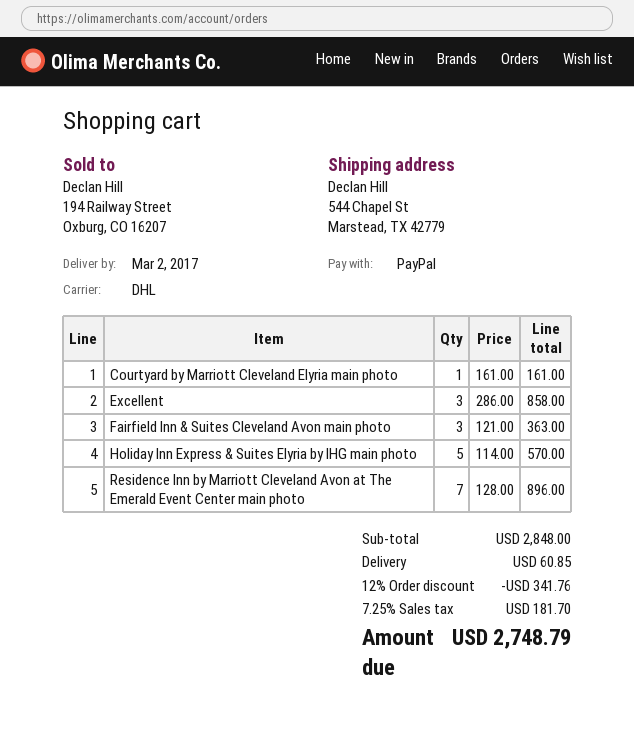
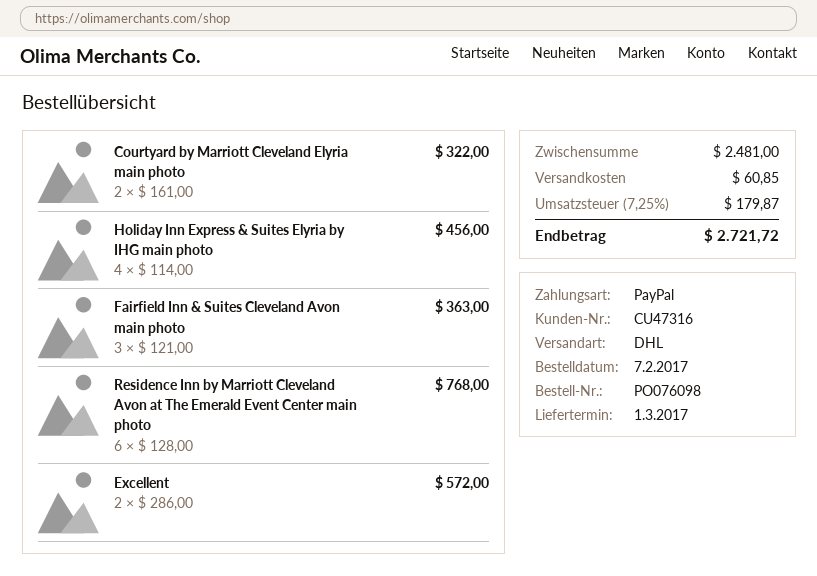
delivery date: 2017-03-02 -> 2017-03-01
Courtyard by Marriott Cleveland Elyria main photo: 1 x 161.00 = 161.00 -> 2 x 161.00 = 322.00
Excellent: 3 x 286.00 = 858.00 -> 2 x 286.00 = 572.00
Holiday Inn Express & Suites Elyria by IHG main photo: 5 x 114.00 = 570.00 -> 4 x 114.00 = 456.00
Residence Inn by Marriott Cleveland Avon at The Emerald Event Center main photo: 7 x 128.00 = 896.00 -> 6 x 128.00 = 768.00
subtotal: 2848.00 -> 2481.00
discount: 12% = 341.76 -> none
tax: 7.25% = 181.70 -> 7.25% = 179.87
total: 2748.79 -> 2721.72

